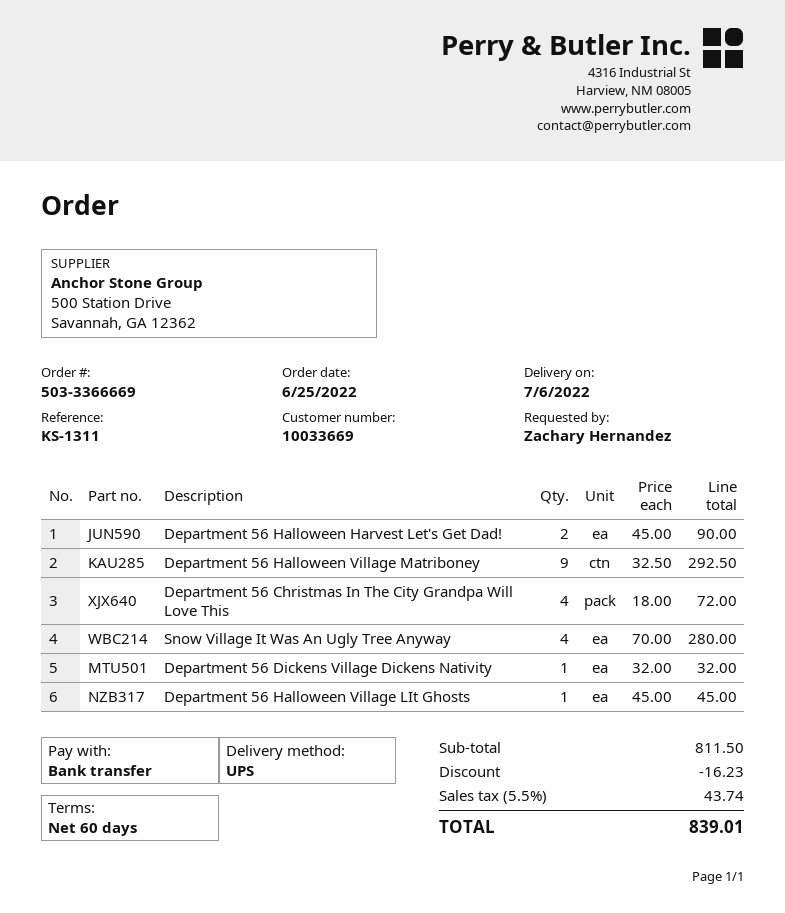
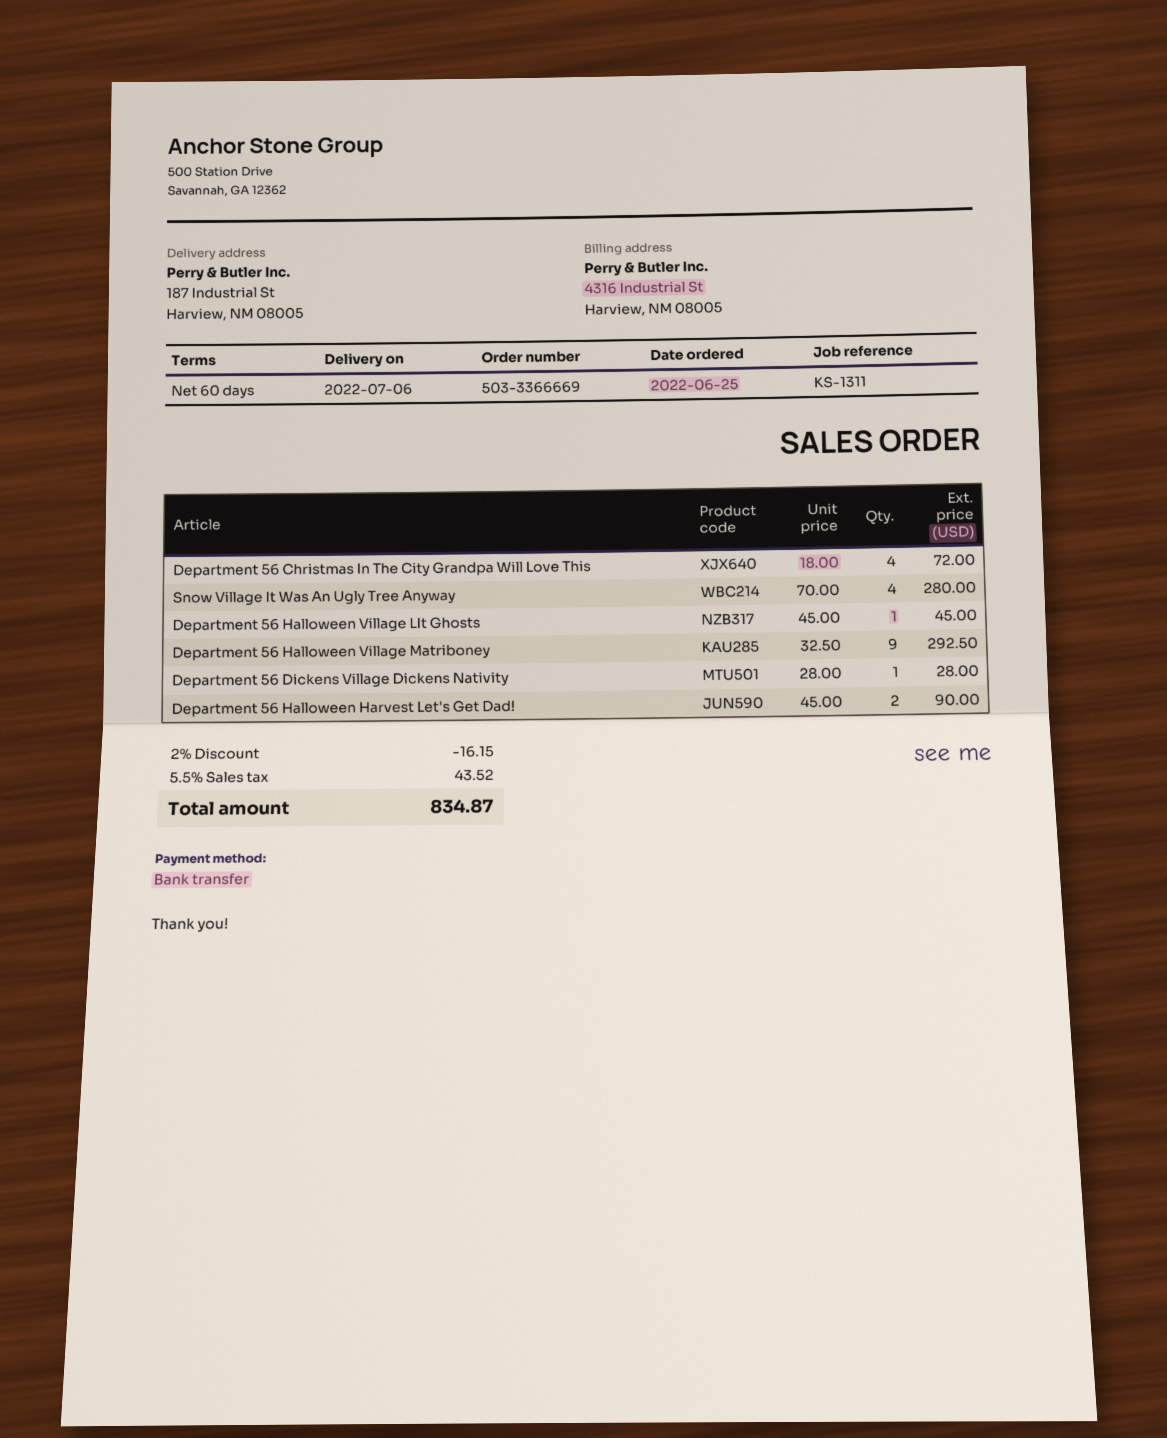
Department 56 Dickens Village Dickens Nativity: 1 x 32.00 = 32.00 -> 1 x 28.00 = 28.00
discount: 16.23 -> 16.15
tax: 5.5% = 43.74 -> 5.5% = 43.52
total: 839.01 -> 834.87

